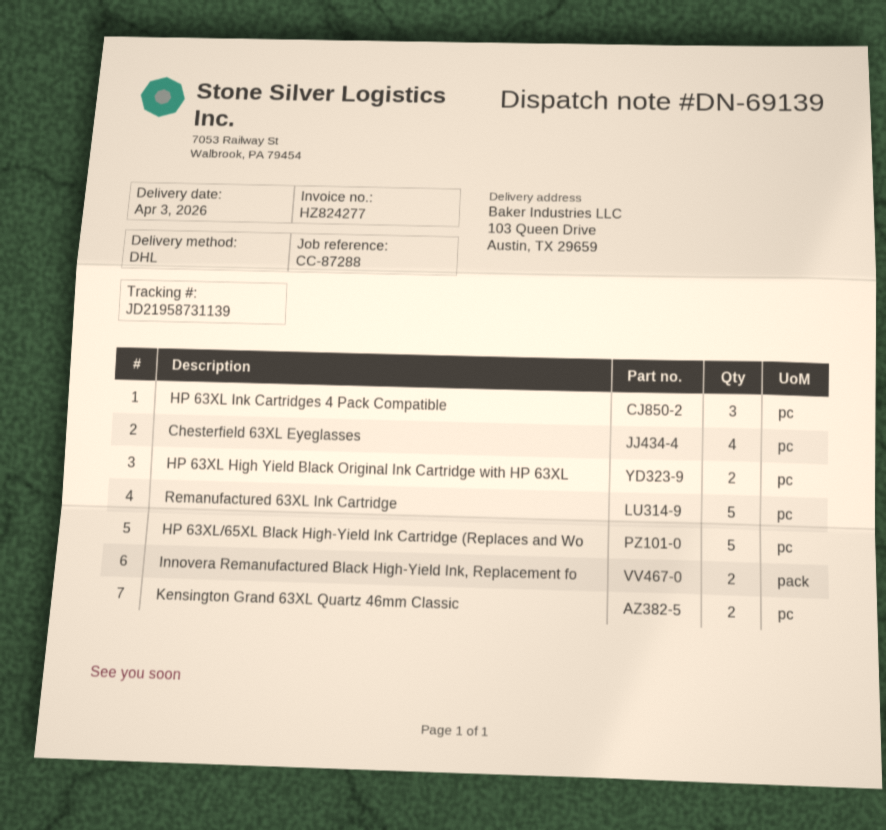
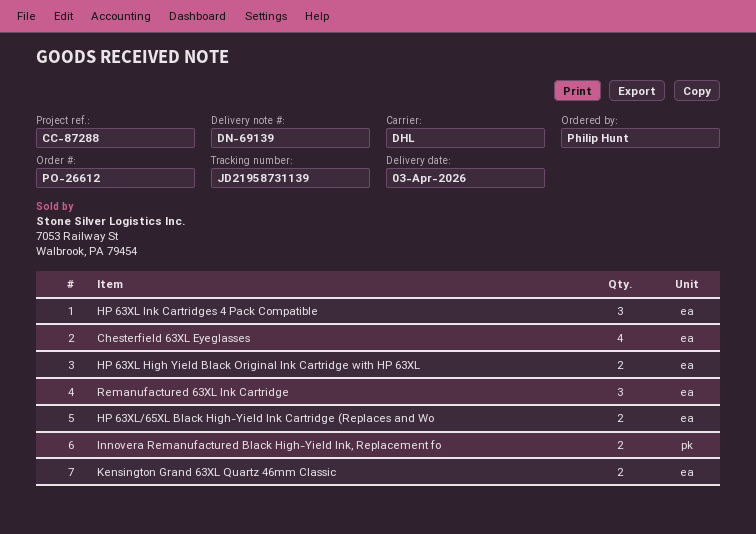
Remanufactured 63XL Ink Cartridge: 5 -> 3
HP 63XL/65XL Black High-Yield Ink Cartridge (Replaces and Wo: 5 -> 2

